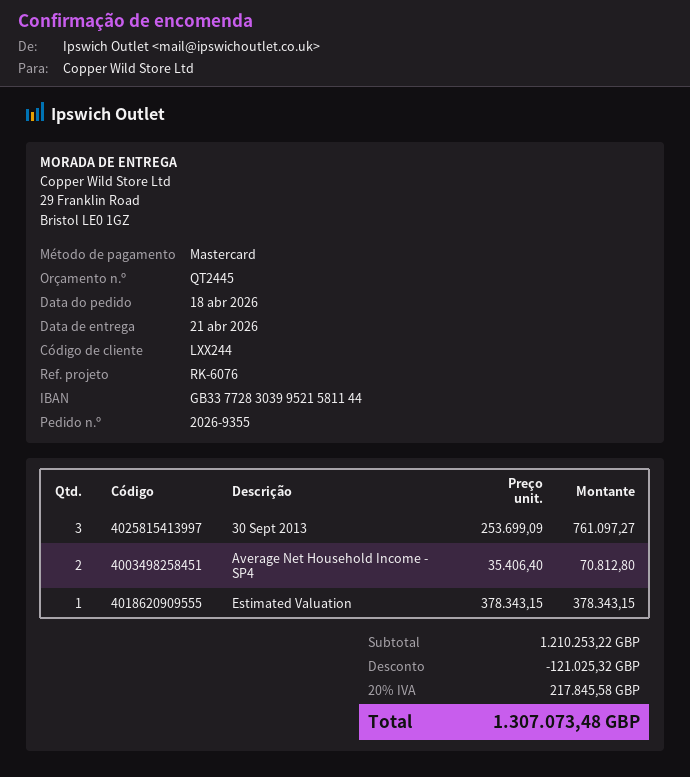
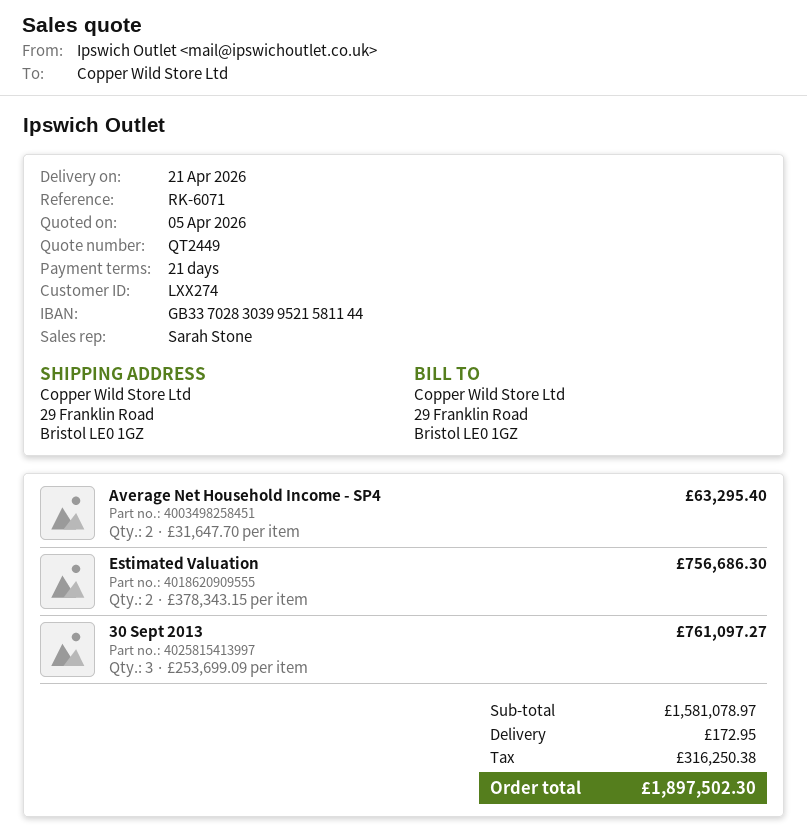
quote number: QT2445 -> QT2449
customer number: LXX244 -> LXX274
reference: RK-6076 -> RK-6071
bank account: GB33772830399521581144 -> GB33702830399521581144
Average Net Household Income - SP4: 2 x 35406.40 = 70812.80 -> 2 x 31647.70 = 63295.40
Estimated Valuation: 1 x 378343.15 = 378343.15 -> 2 x 378343.15 = 756686.30
subtotal: 1210253.22 -> 1581078.97
discount: 121025.32 -> none
shipping: none -> 172.95
tax: 217845.58 -> 316250.38
total: 1307073.48 -> 1897502.30

